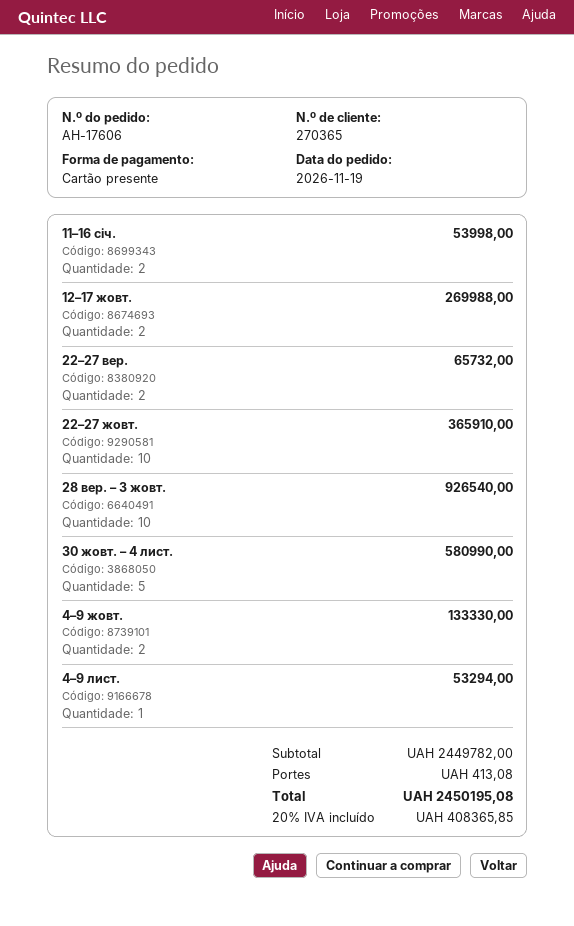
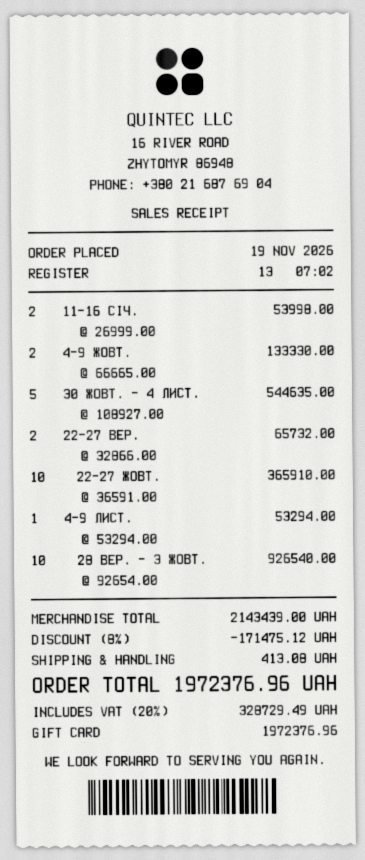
12–17 жовт.: 2 for 269988.00 -> none
30 жовт. – 4 лист.: 5 for 580990.00 -> 5 for 544635.00
subtotal: 2449782.00 -> 2143439.00
discount: none -> 8% = 171475.12
tax: 20% = 408365.85 -> 20% = 328729.49
total: 2450195.08 -> 1972376.96

